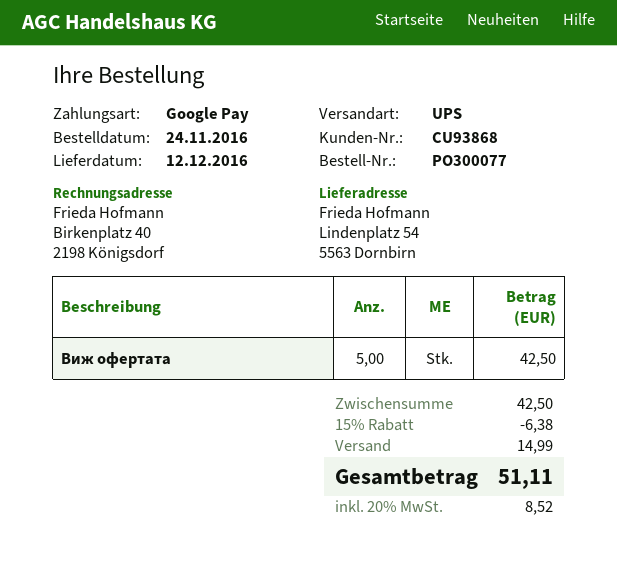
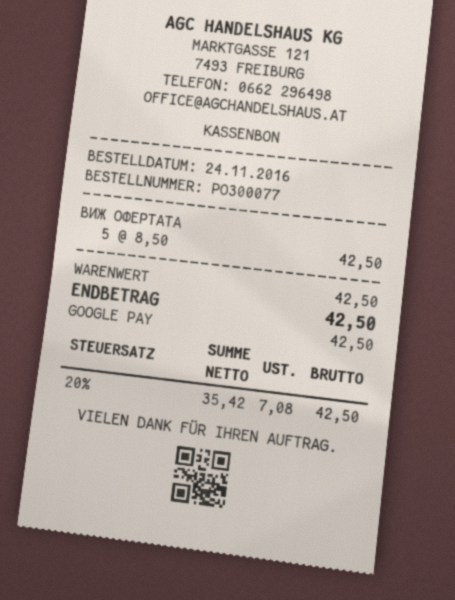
discount: 15% = 6.38 -> none
shipping: 14.99 -> none
tax: 20% = 8.52 -> 20% = 7.08
total: 51.11 -> 42.50

